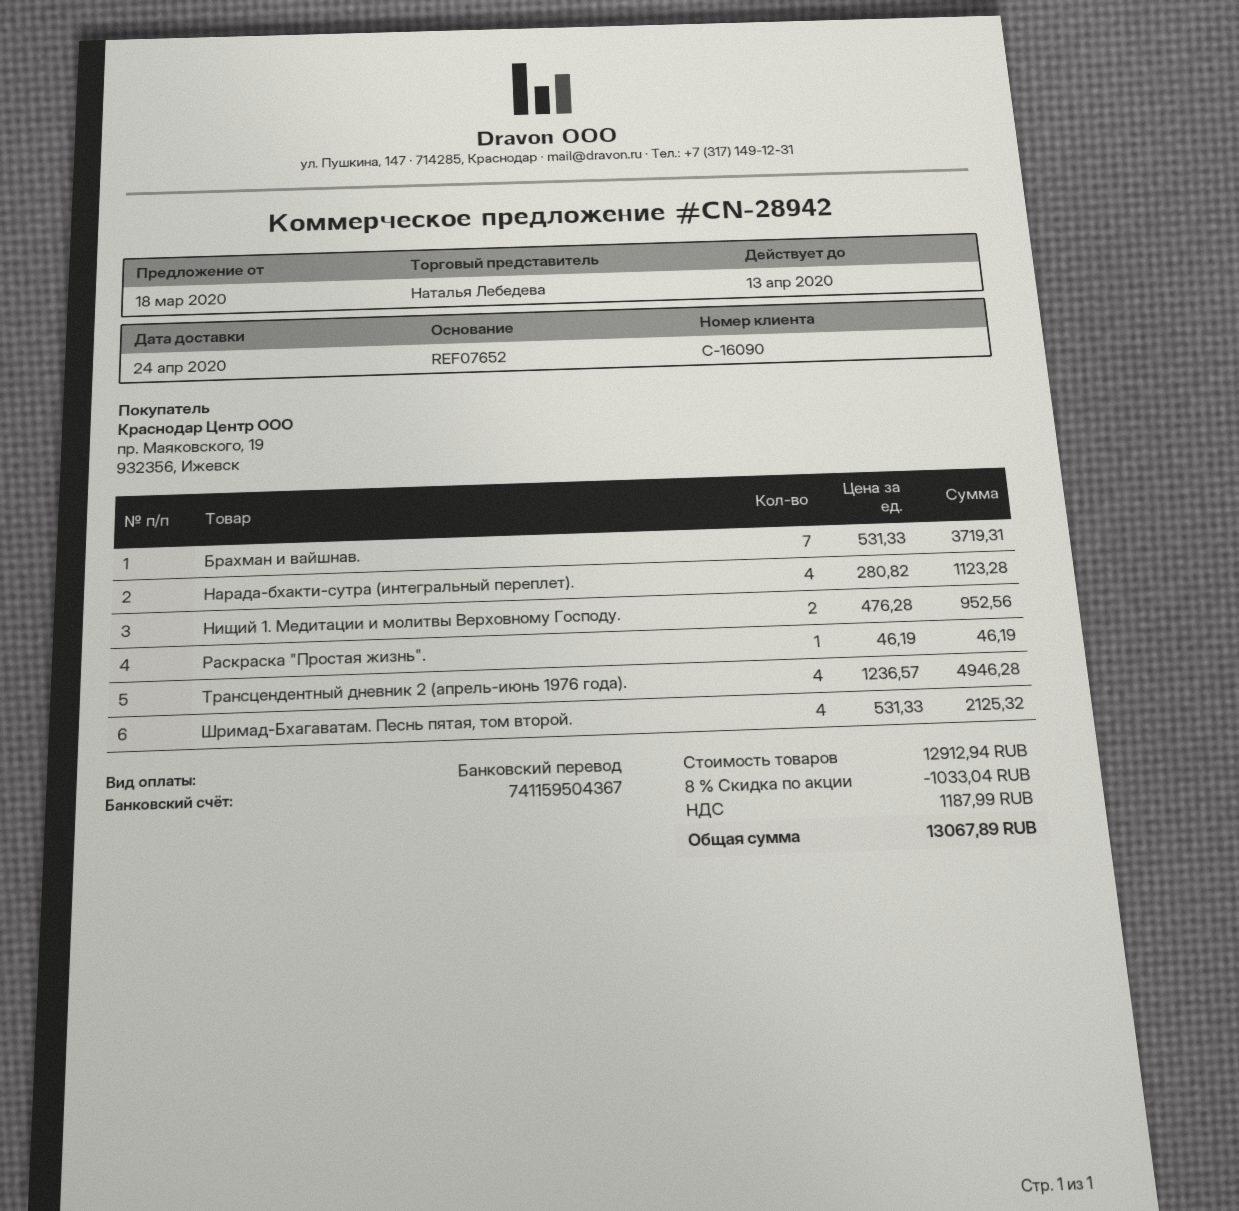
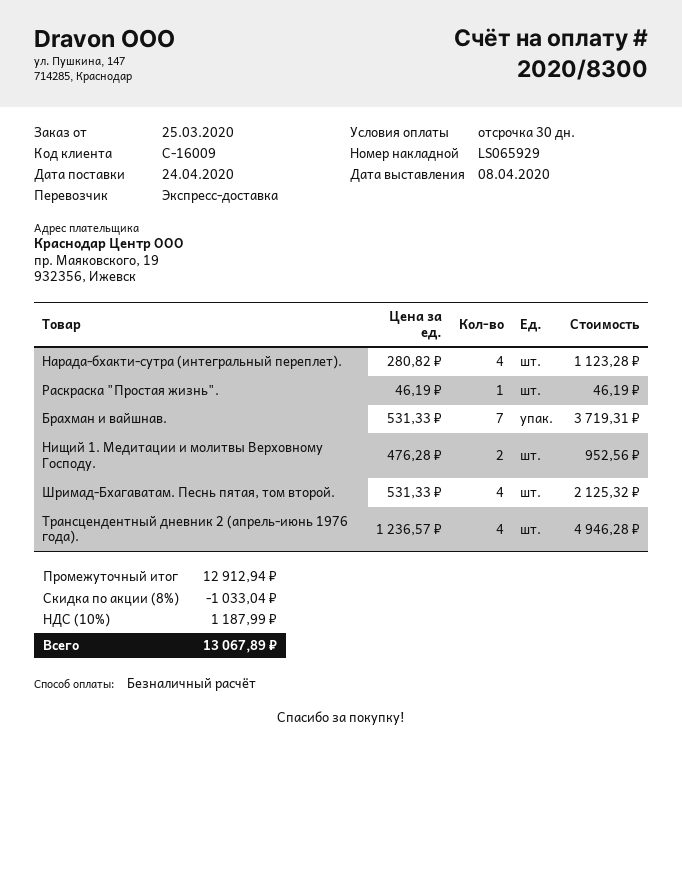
customer number: C-16090 -> C-16009

